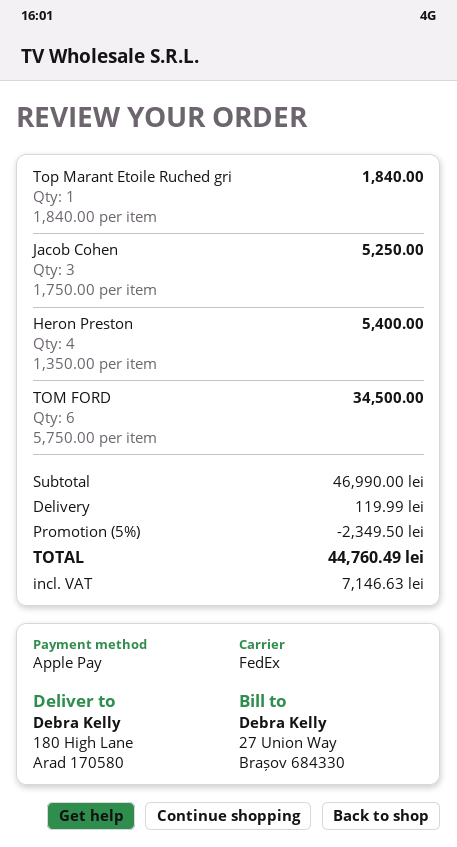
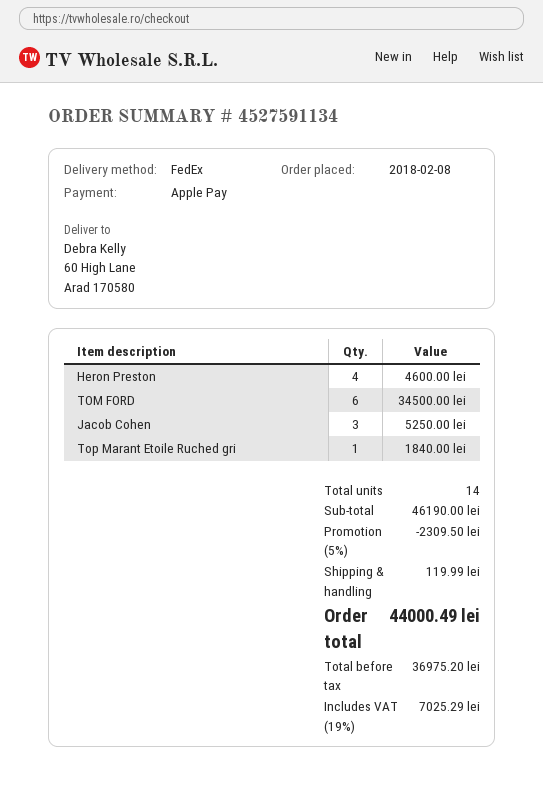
ship to: 180 High Lane, Arad 170580 -> 60 High Lane, Arad 170580
Heron Preston: 4 for 5400.00 -> 4 for 4600.00
subtotal: 46990.00 -> 46190.00
discount: 5% = 2349.50 -> 5% = 2309.50
tax: 7146.63 -> 7025.29
total: 44760.49 -> 44000.49

